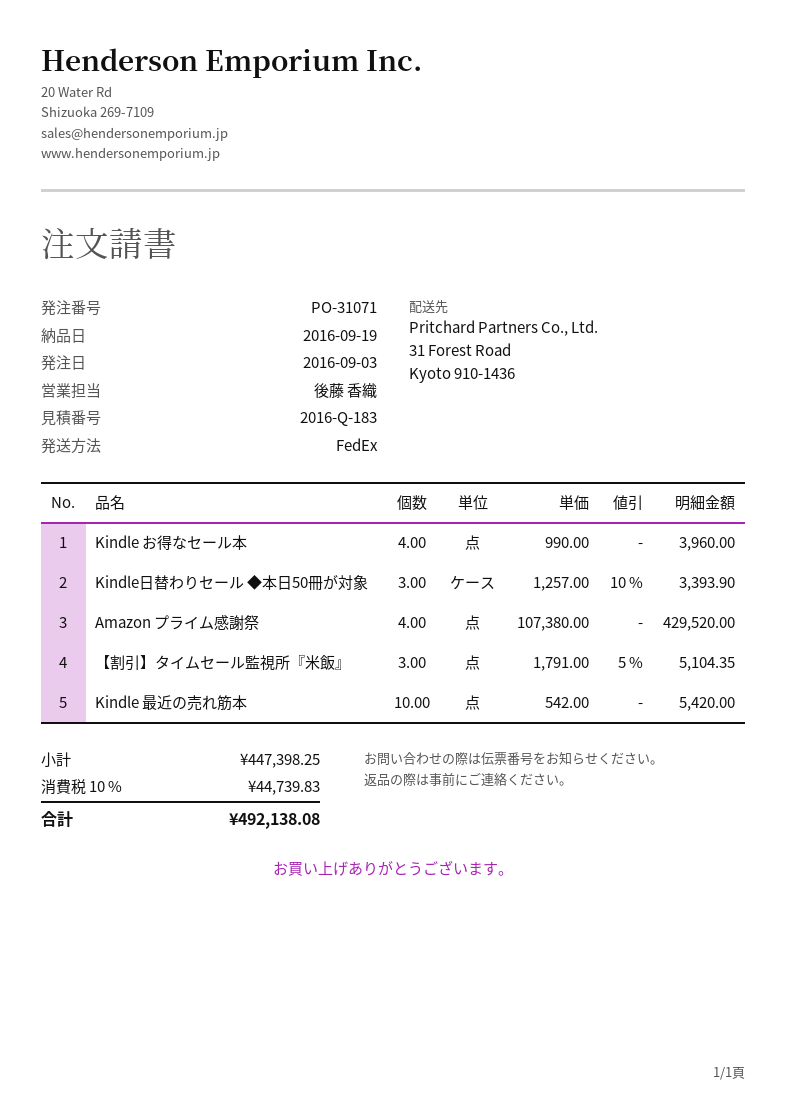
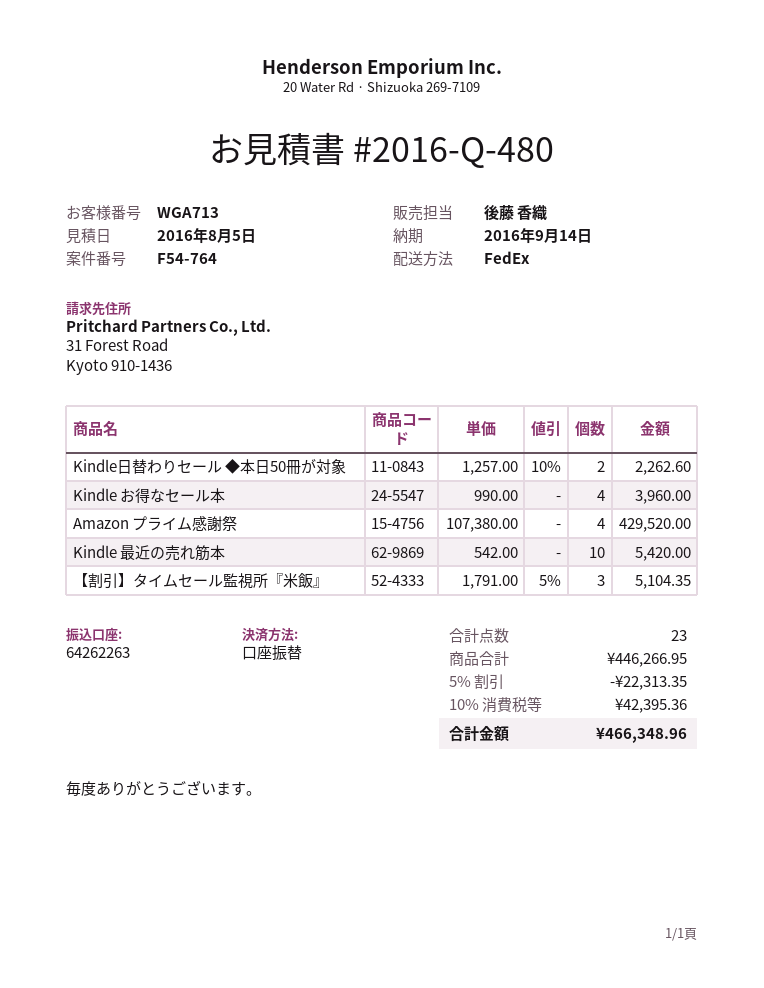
quote number: 2016-Q-183 -> 2016-Q-480
delivery date: 2016-09-19 -> 2016-09-14
Kindle日替わりセール ◆本日50冊が対象: 3 x 1257.00 - 10% = 3393.90 -> 2 x 1257.00 - 10% = 2262.60
subtotal: 447398.25 -> 446266.95
discount: none -> 5% = 22313.35
tax: 10% = 44739.83 -> 10% = 42395.36
total: 492138.08 -> 466348.96

